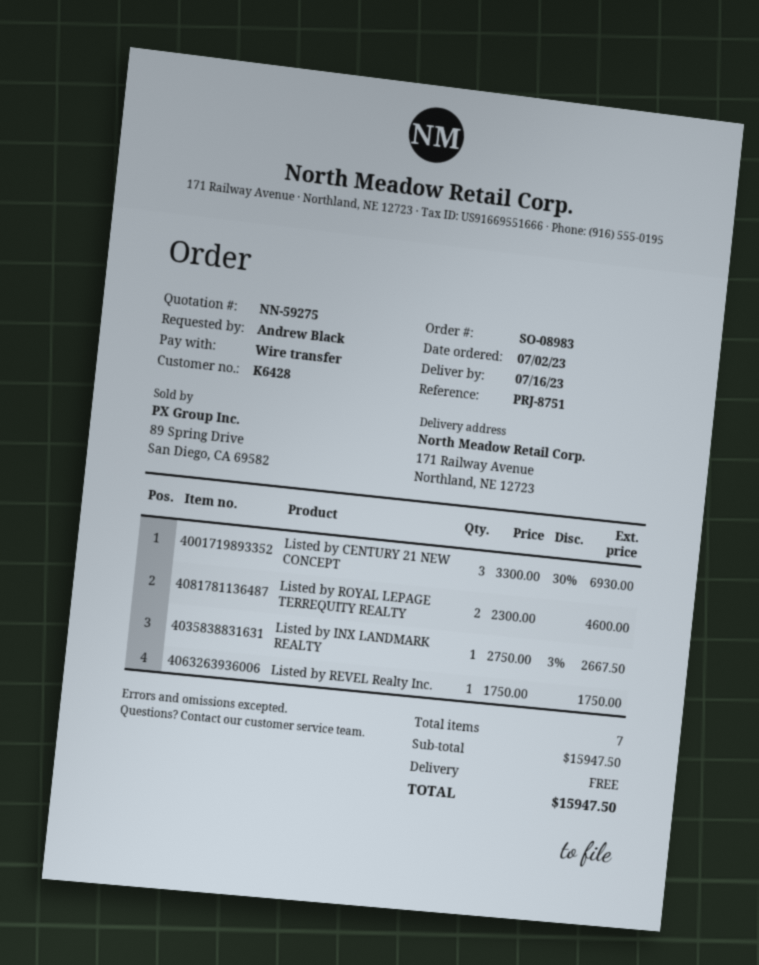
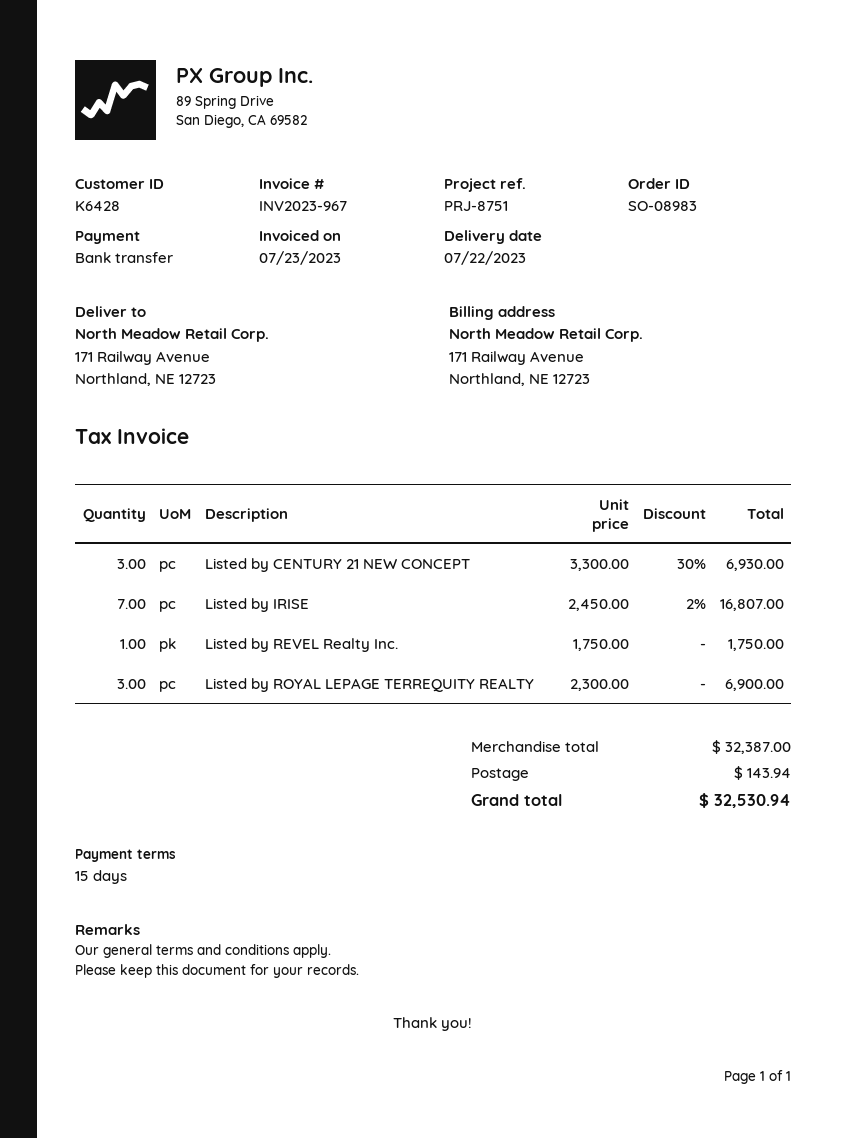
delivery date: 2023-07-16 -> 2023-07-22
Listed by ROYAL LEPAGE TERREQUITY REALTY: 2 x 2300.00 = 4600.00 -> 3 x 2300.00 = 6900.00
Listed by INX LANDMARK REALTY: 1 x 2750.00 - 3% = 2667.50 -> none
Listed by IRISE: none -> 7 x 2450.00 - 2% = 16807.00
subtotal: 15947.50 -> 32387.00
shipping: 0.00 -> 143.94
total: 15947.50 -> 32530.94

